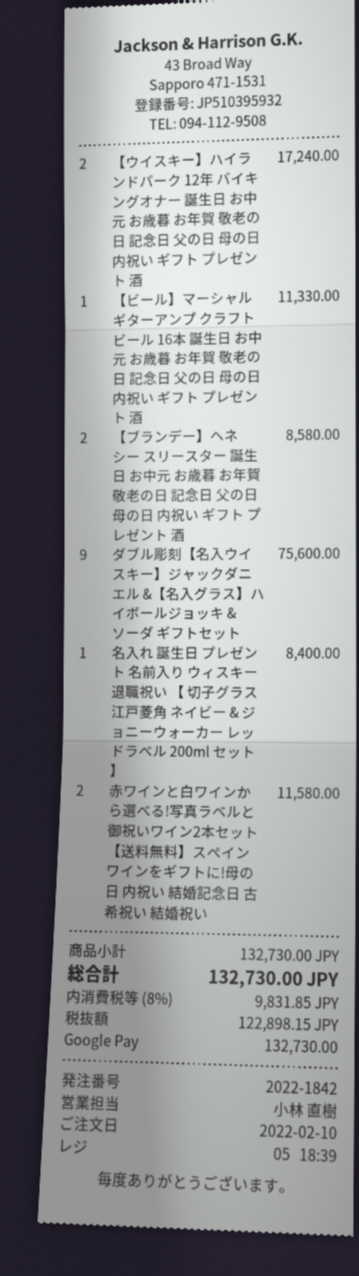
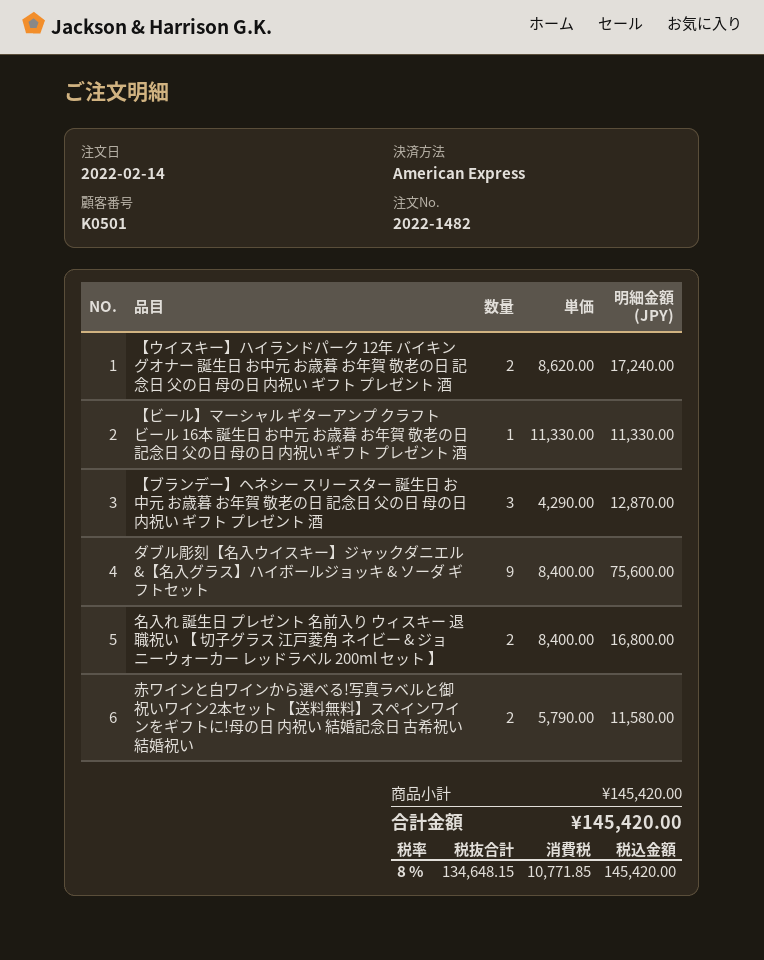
order number: 2022-1842 -> 2022-1482
order date: 2022-02-10 -> 2022-02-14
payment method: Google Pay -> American Express
【ブランデー】ヘネシー スリースター 誕生日 お中元 お歳暮 お年賀 敬老の日 記念日 父の日 母の日 内祝い ギフト プレゼント 酒: 2 for 8580.00 -> 3 for 12870.00
名入れ 誕生日 プレゼント 名前入り ウィスキー 退職祝い 【 切子グラス 江戸菱角 ネイビー & ジョニーウォーカー レッドラベル 200ml セット 】: 1 for 8400.00 -> 2 for 16800.00
subtotal: 132730.00 -> 145420.00
net: 122898.15 -> 134648.15
tax: 8% = 9831.85 -> 8% = 10771.85
total: 132730.00 -> 145420.00

